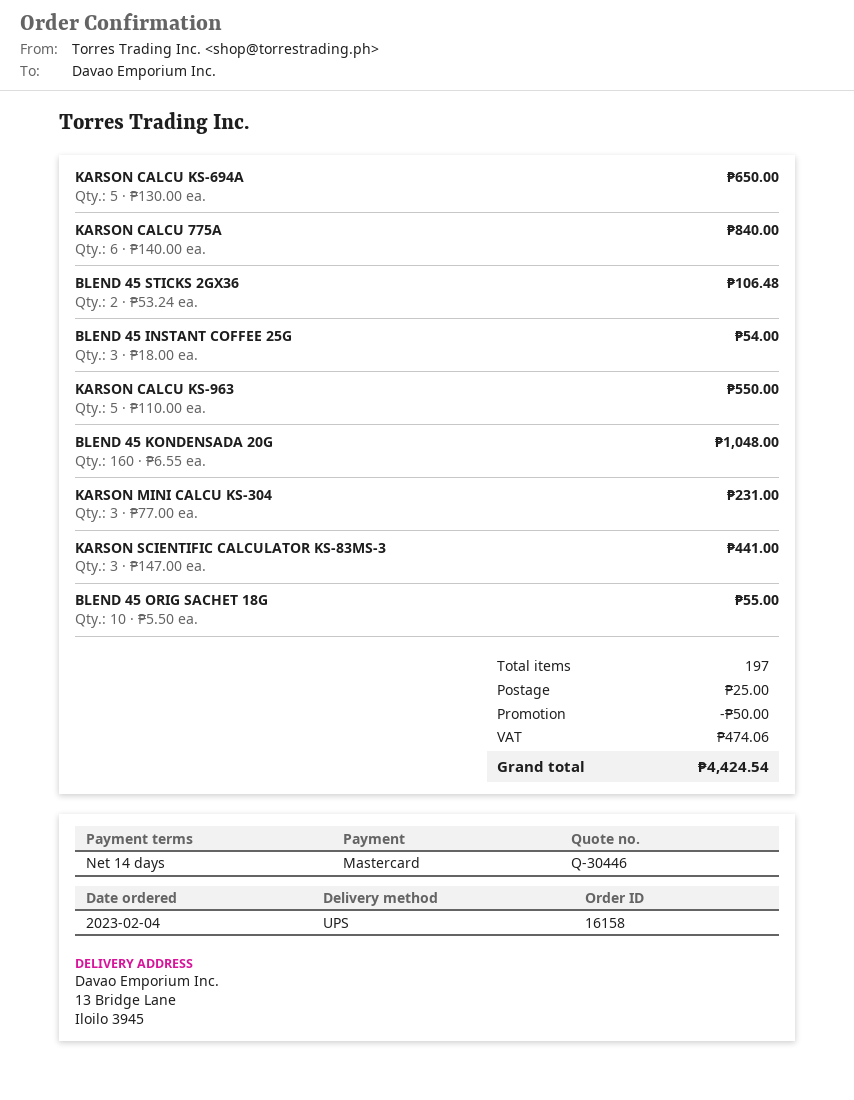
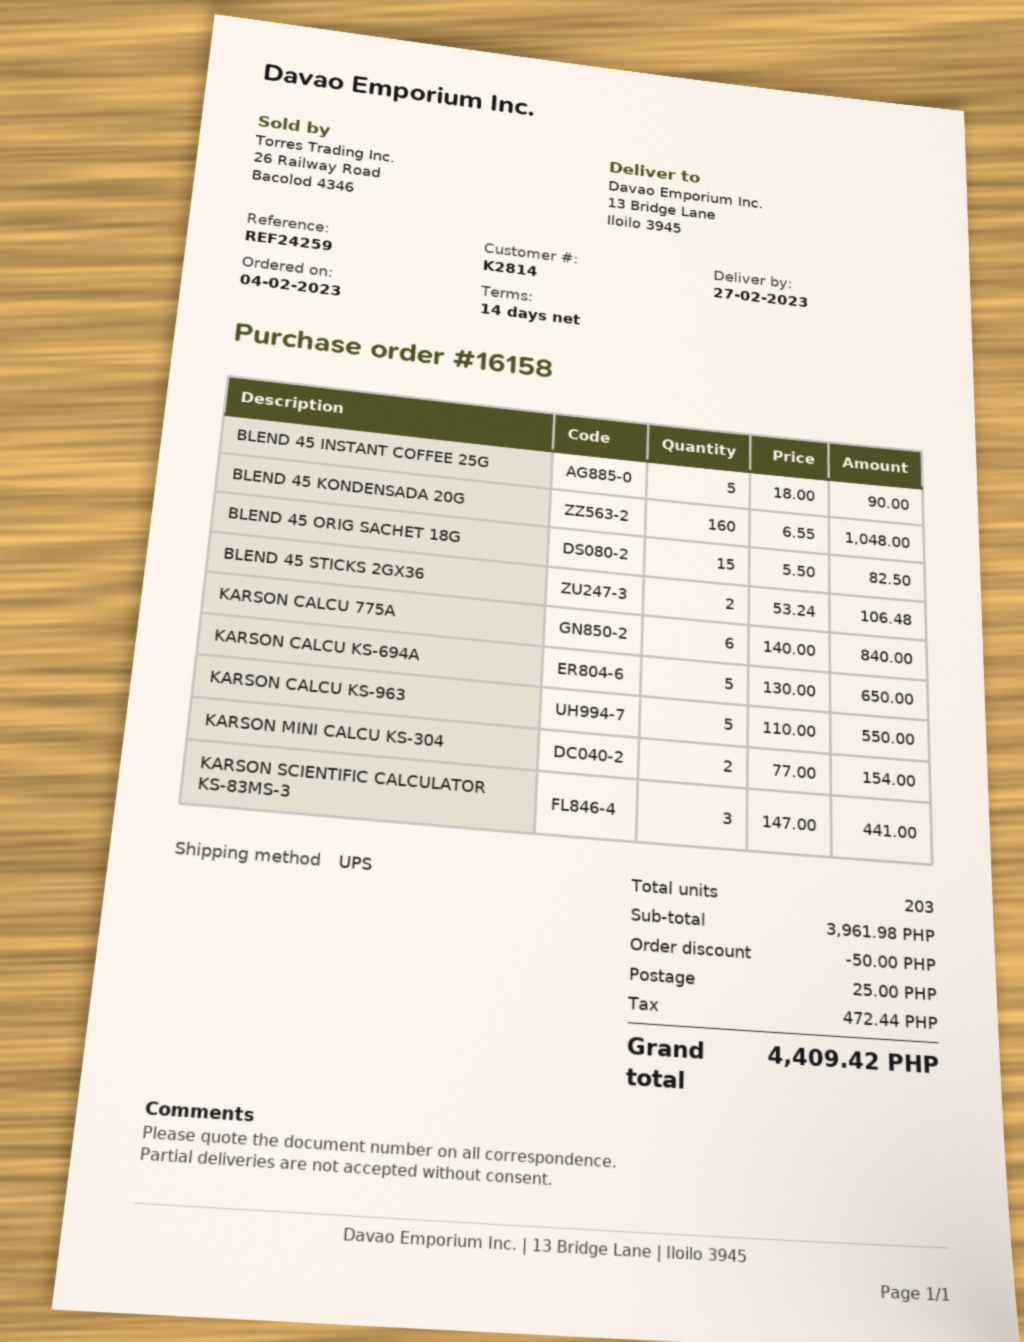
BLEND 45 INSTANT COFFEE 25G: 3 x 18.00 = 54.00 -> 5 x 18.00 = 90.00
KARSON MINI CALCU KS-304: 3 x 77.00 = 231.00 -> 2 x 77.00 = 154.00
BLEND 45 ORIG SACHET 18G: 10 x 5.50 = 55.00 -> 15 x 5.50 = 82.50
total quantity: 197 -> 203
tax: 474.06 -> 472.44
total: 4424.54 -> 4409.42

